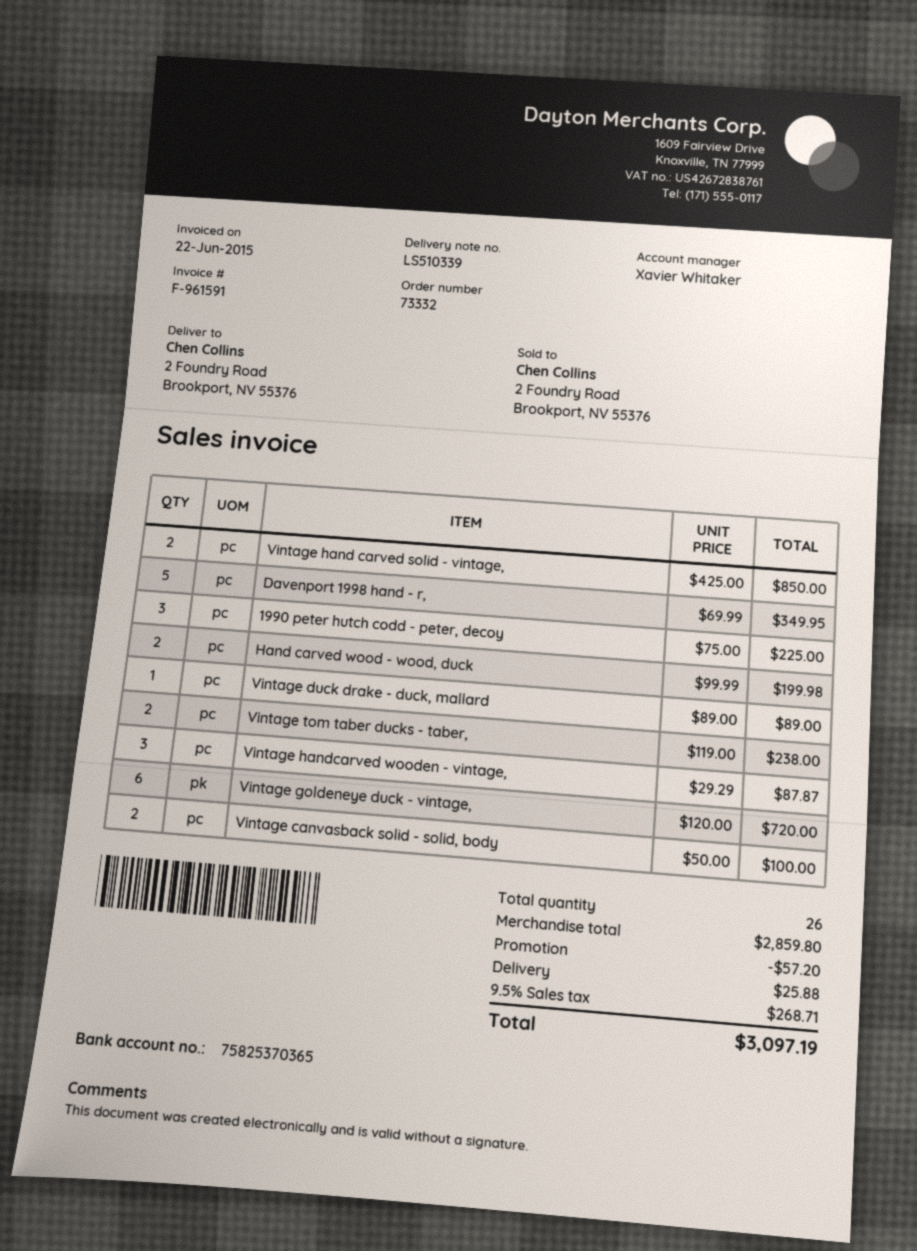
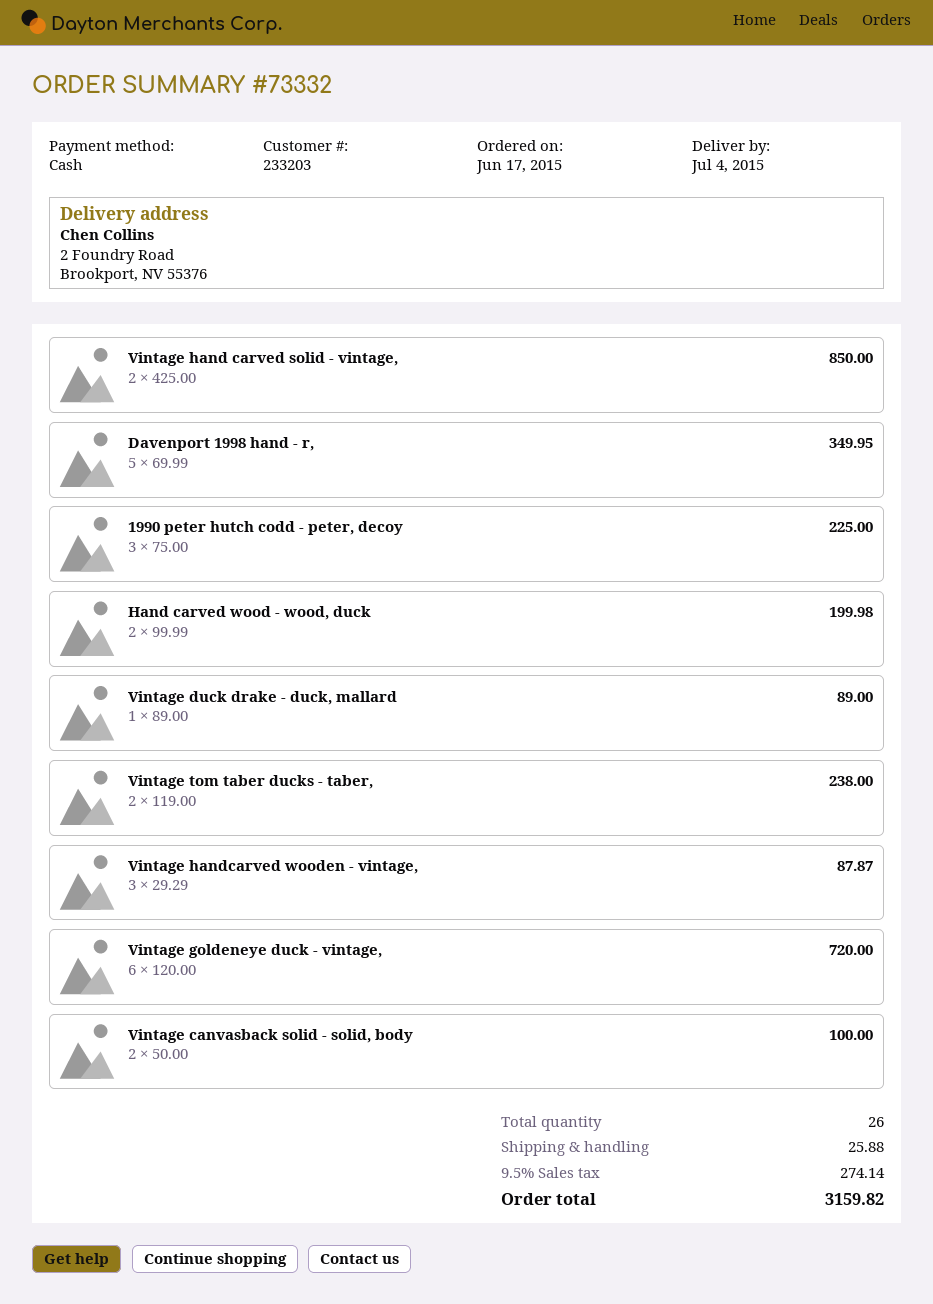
discount: 57.20 -> none
tax: 9.5% = 268.71 -> 9.5% = 274.14
total: 3097.19 -> 3159.82

